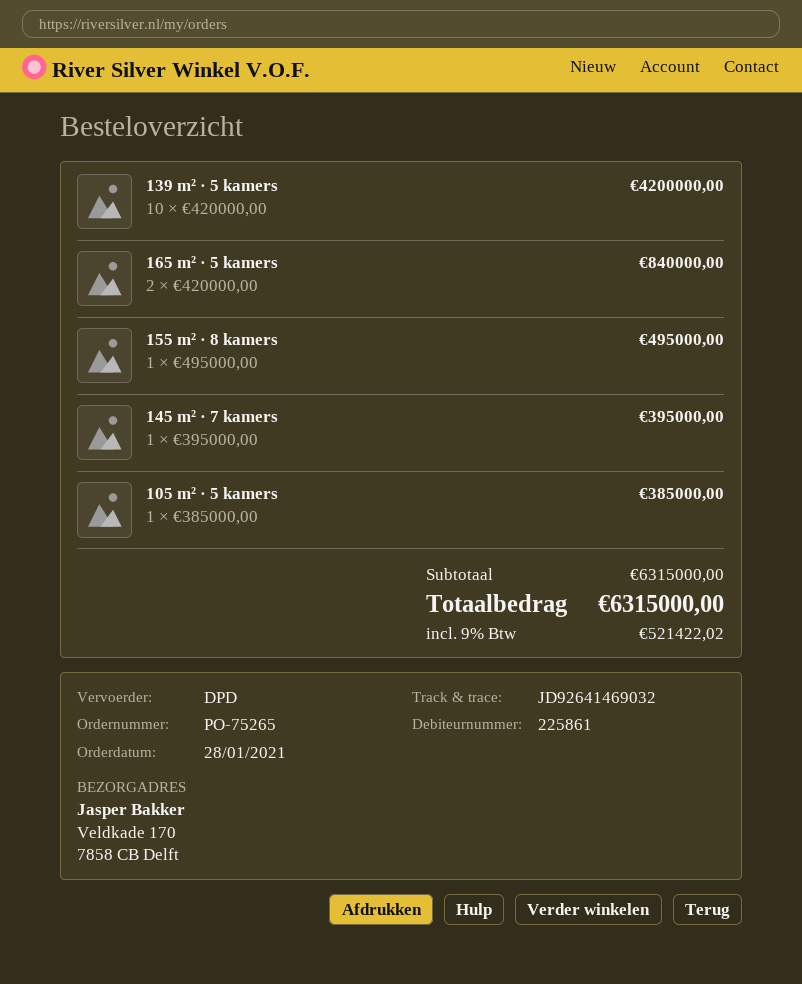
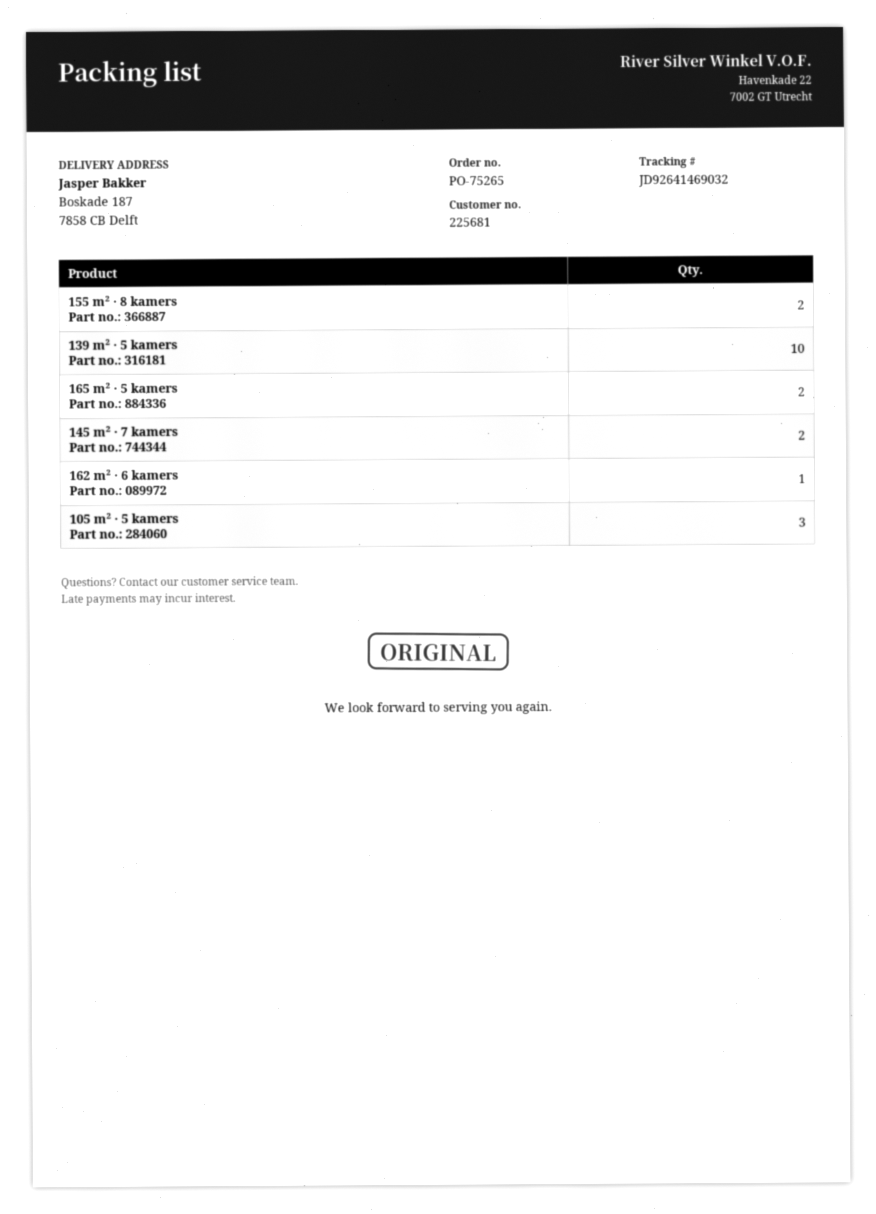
customer number: 225861 -> 225681
ship to: Veldkade 170, 7858 CB Delft -> Boskade 187, 7858 CB Delft
155 m² · 8 kamers: 1 -> 2
145 m² · 7 kamers: 1 -> 2
105 m² · 5 kamers: 1 -> 3
162 m² · 6 kamers: none -> 1

